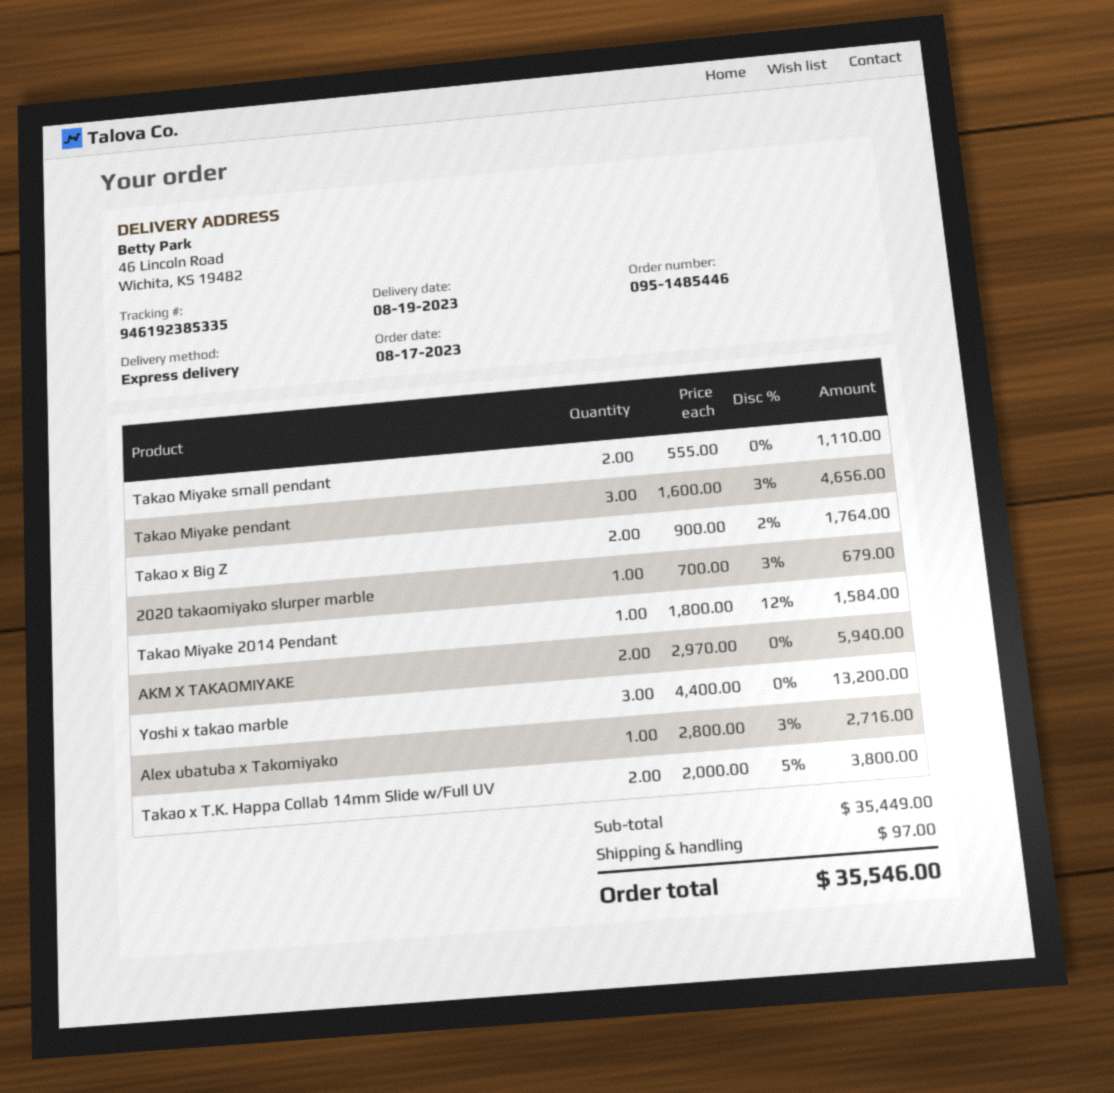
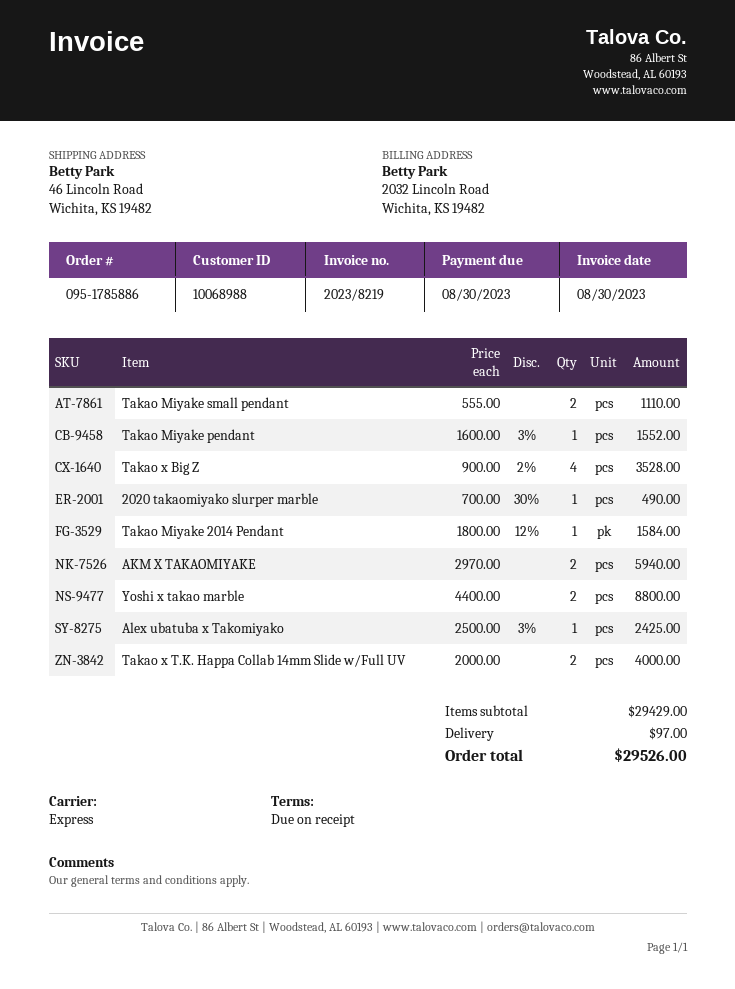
order number: 095-1485446 -> 095-1785886
Takao Miyake pendant: 3 x 1600.00 - 3% = 4656.00 -> 1 x 1600.00 - 3% = 1552.00
Takao x Big Z: 2 x 900.00 - 2% = 1764.00 -> 4 x 900.00 - 2% = 3528.00
2020 takaomiyako slurper marble: 1 x 700.00 - 3% = 679.00 -> 1 x 700.00 - 30% = 490.00
Yoshi x takao marble: 3 x 4400.00 = 13200.00 -> 2 x 4400.00 = 8800.00
Alex ubatuba x Takomiyako: 1 x 2800.00 - 3% = 2716.00 -> 1 x 2500.00 - 3% = 2425.00
Takao x T.K. Happa Collab 14mm Slide w/Full UV: 2 x 2000.00 - 5% = 3800.00 -> 2 x 2000.00 = 4000.00
subtotal: 35449.00 -> 29429.00
total: 35546.00 -> 29526.00

